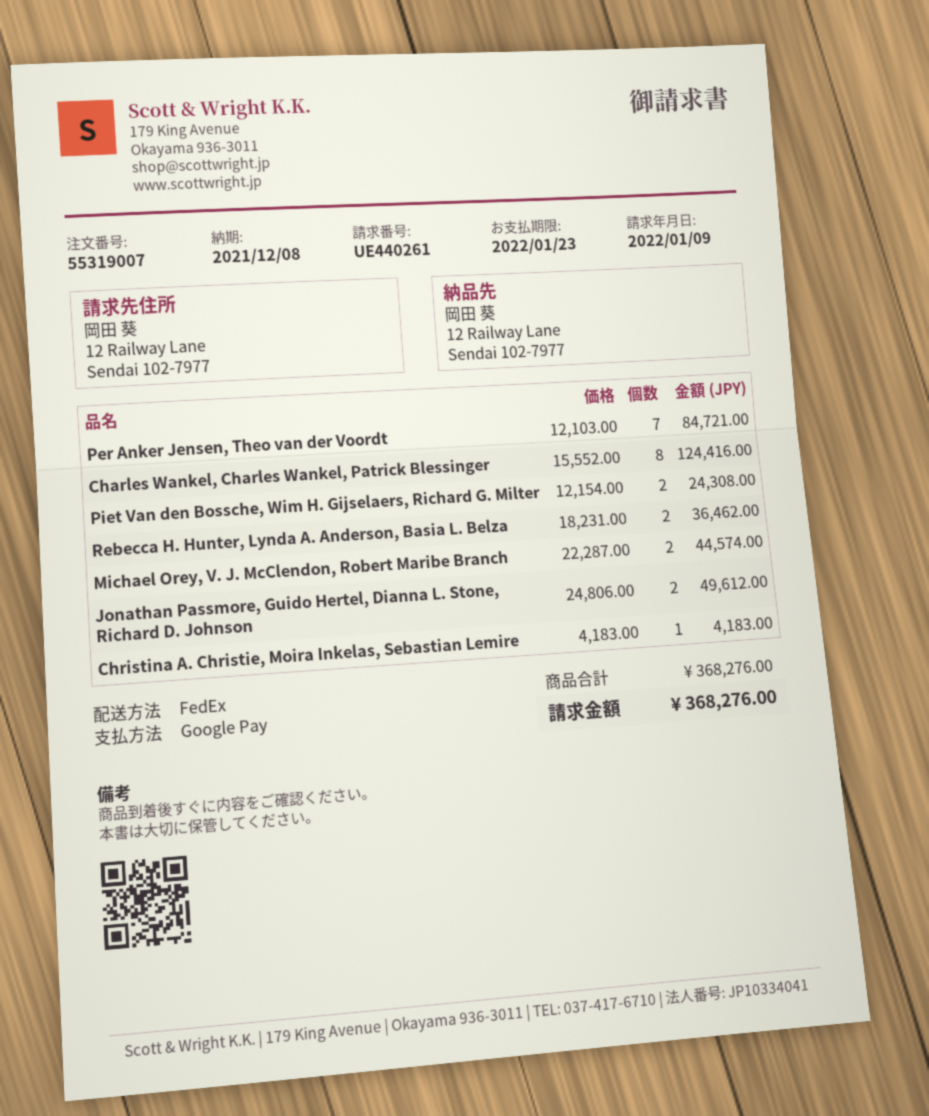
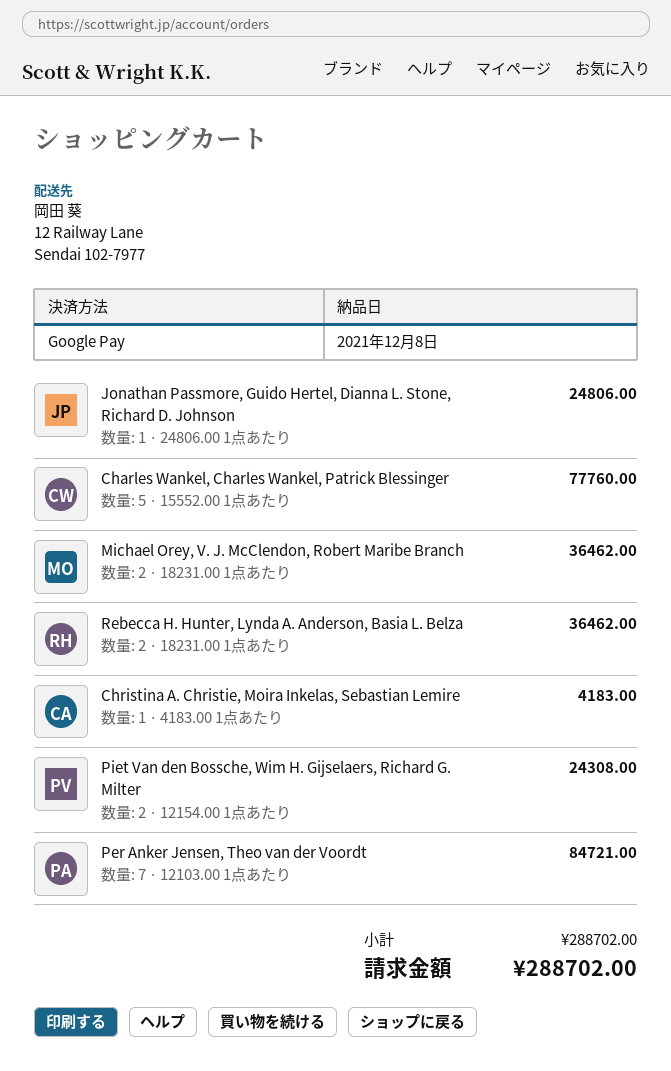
Charles Wankel, Charles Wankel, Patrick Blessinger: 8 x 15552.00 = 124416.00 -> 5 x 15552.00 = 77760.00
Michael Orey, V. J. McClendon, Robert Maribe Branch: 2 x 22287.00 = 44574.00 -> 2 x 18231.00 = 36462.00
Jonathan Passmore, Guido Hertel, Dianna L. Stone, Richard D. Johnson: 2 x 24806.00 = 49612.00 -> 1 x 24806.00 = 24806.00
subtotal: 368276.00 -> 288702.00
total: 368276.00 -> 288702.00

